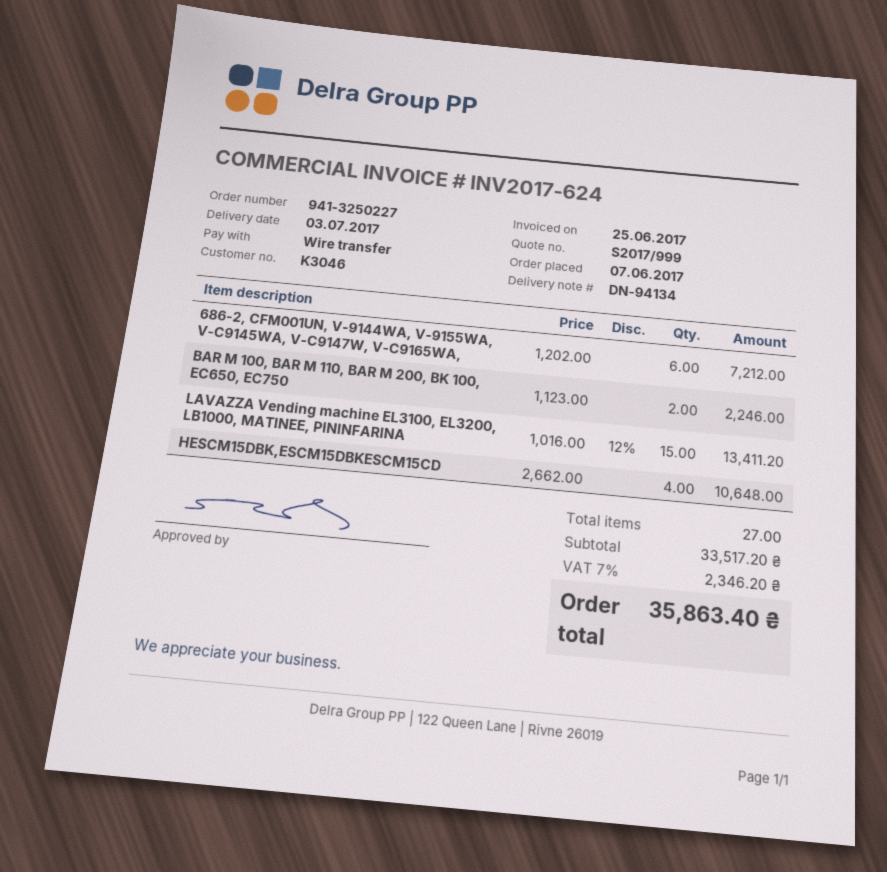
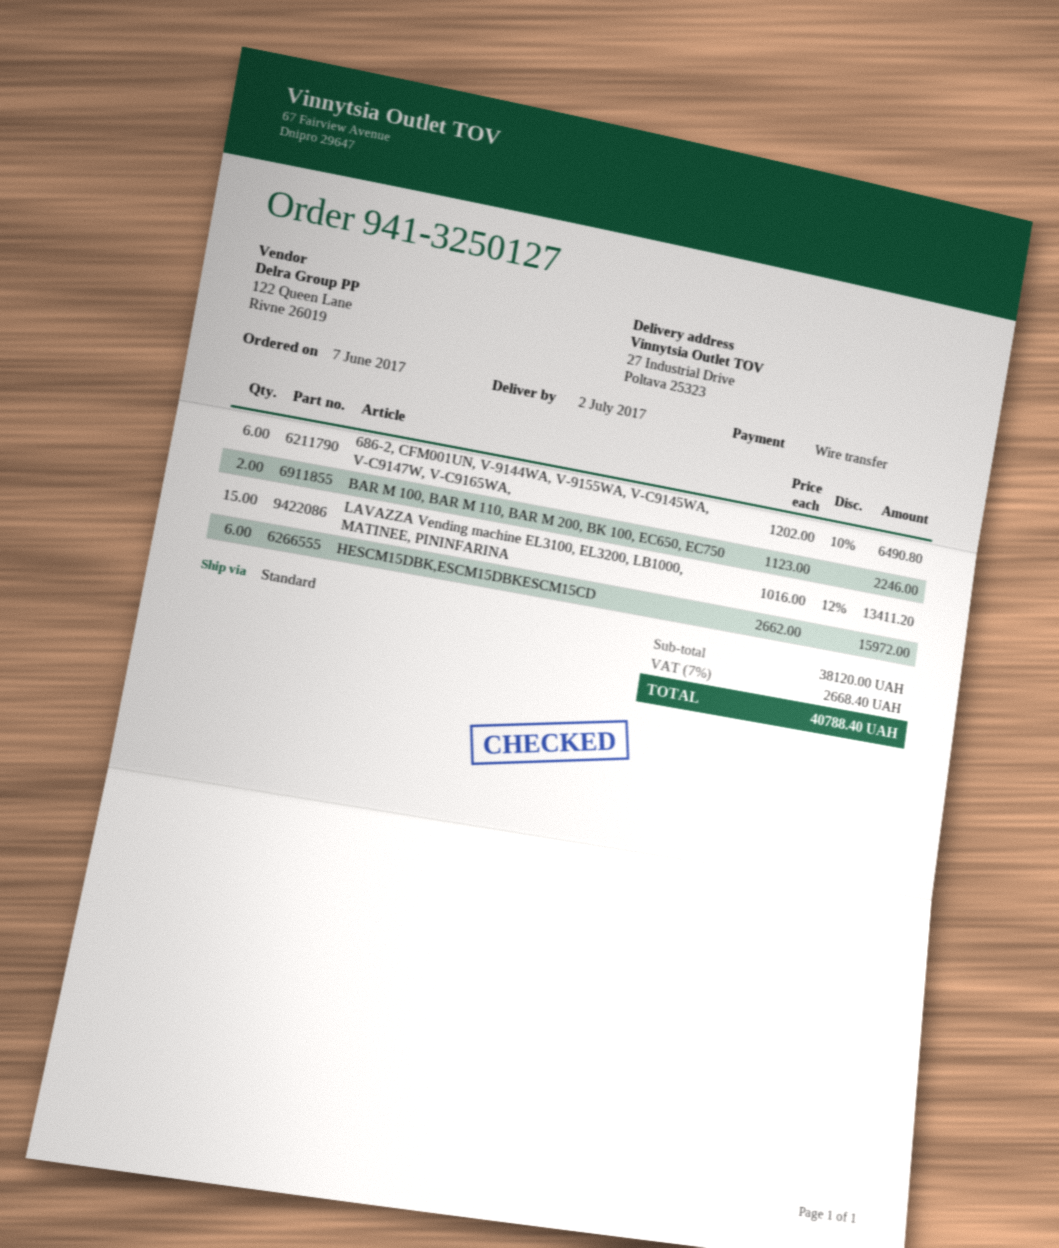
order number: 941-3250227 -> 941-3250127
delivery date: 2017-07-03 -> 2017-07-02
686-2, CFM001UN, V-9144WA, V-9155WA, V-C9145WA, V-C9147W, V-C9165WA,: 6 x 1202.00 = 7212.00 -> 6 x 1202.00 - 10% = 6490.80
HESCM15DBK,ESCM15DBKESCM15CD: 4 x 2662.00 = 10648.00 -> 6 x 2662.00 = 15972.00
subtotal: 33517.20 -> 38120.00
tax: 7% = 2346.20 -> 7% = 2668.40
total: 35863.40 -> 40788.40

